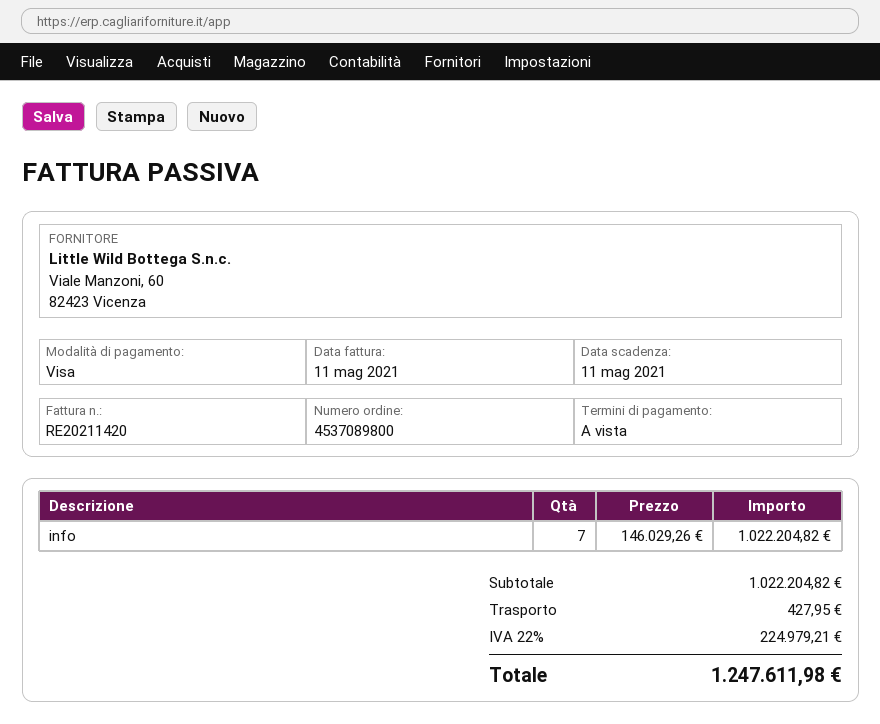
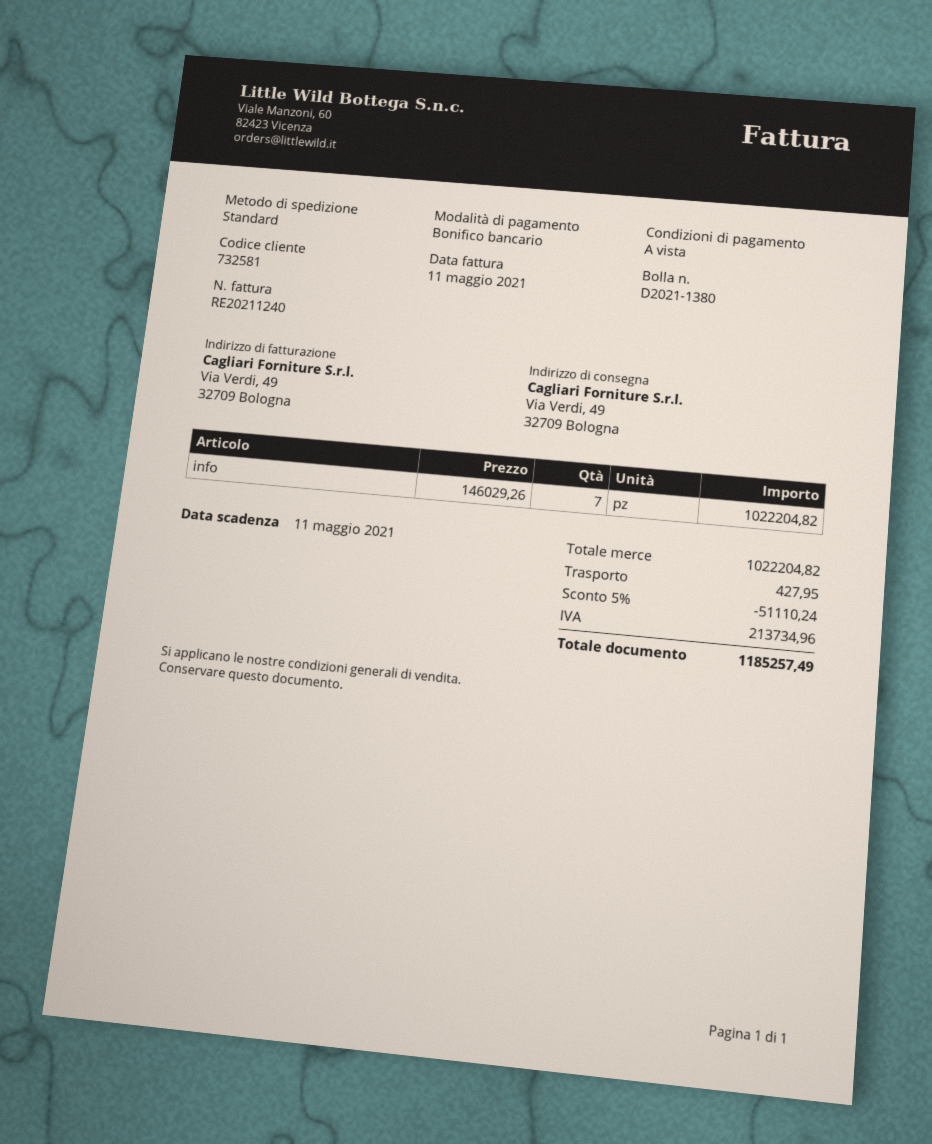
invoice number: RE20211420 -> RE20211240
payment method: Visa -> bank transfer
discount: none -> 5% = 51110.24
tax: 224979.21 -> 213734.96
total: 1247611.98 -> 1185257.49

